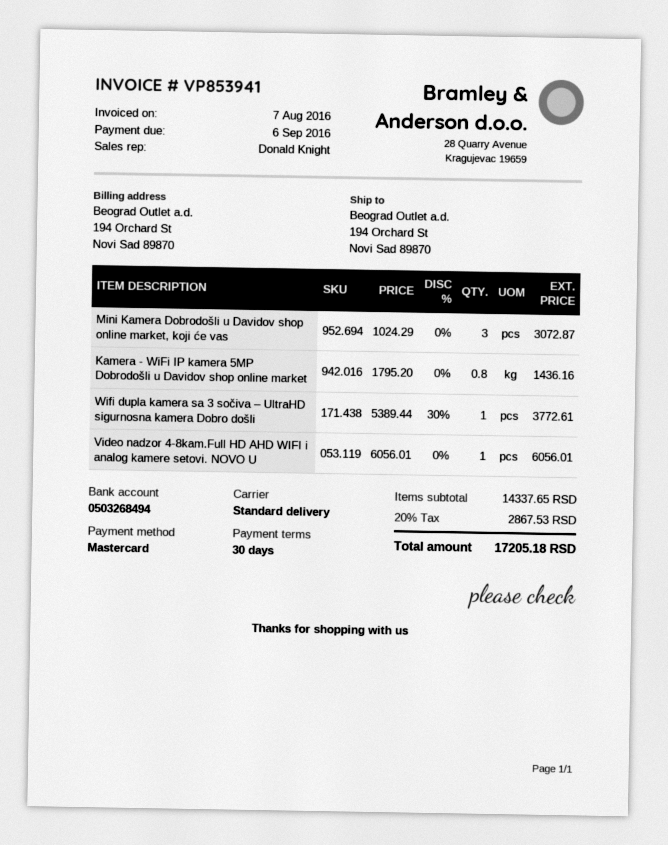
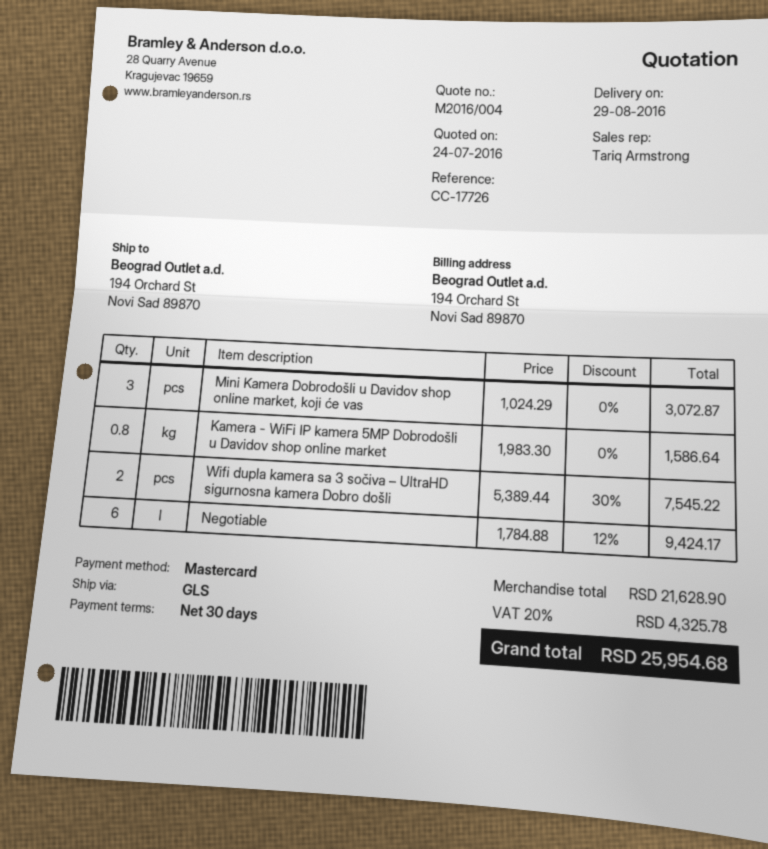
sales rep: Donald Knight -> Tariq Armstrong
shipping method: standard -> GLS
Kamera - WiFi IP kamera 5MP Dobrodošli u Davidov shop online market: 0.8 x 1795.20 = 1436.16 -> 0.8 x 1983.30 = 1586.64
Wifi dupla kamera sa 3 sočiva – UltraHD sigurnosna kamera Dobro došli: 1 x 5389.44 - 30% = 3772.61 -> 2 x 5389.44 - 30% = 7545.22
Video nadzor 4-8kam.Full HD AHD WIFI i analog kamere setovi. NOVO U: 1 x 6056.01 = 6056.01 -> none
Negotiable: none -> 6 x 1784.88 - 12% = 9424.17
subtotal: 14337.65 -> 21628.90
tax: 20% = 2867.53 -> 20% = 4325.78
total: 17205.18 -> 25954.68

